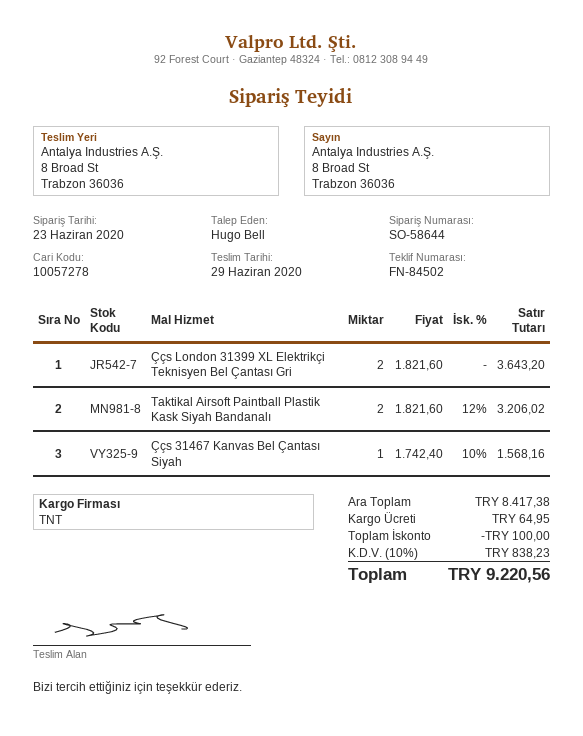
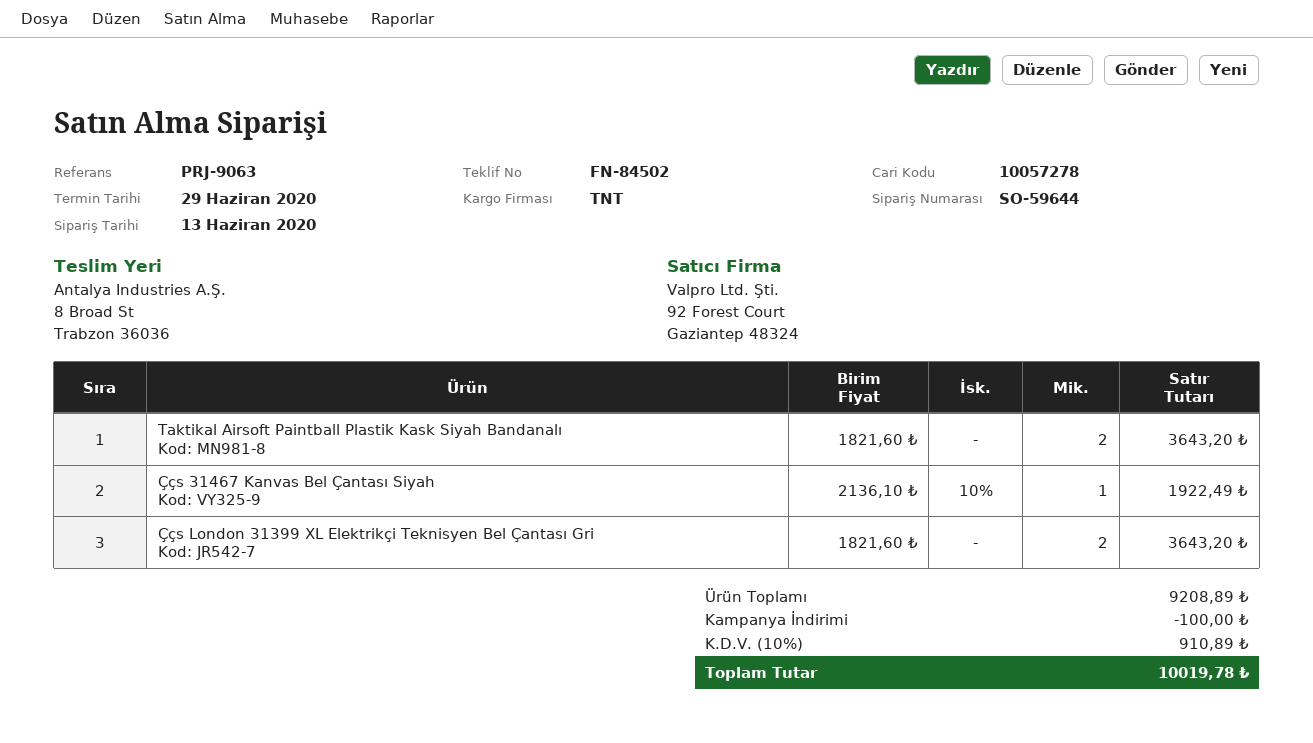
order number: SO-58644 -> SO-59644
order date: 2020-06-23 -> 2020-06-13
Taktikal Airsoft Paintball Plastik Kask Siyah Bandanalı: 2 x 1821.60 - 12% = 3206.02 -> 2 x 1821.60 = 3643.20
Ççs 31467 Kanvas Bel Çantası Siyah: 1 x 1742.40 - 10% = 1568.16 -> 1 x 2136.10 - 10% = 1922.49
subtotal: 8417.38 -> 9208.89
shipping: 64.95 -> none
tax: 10% = 838.23 -> 10% = 910.89
total: 9220.56 -> 10019.78

